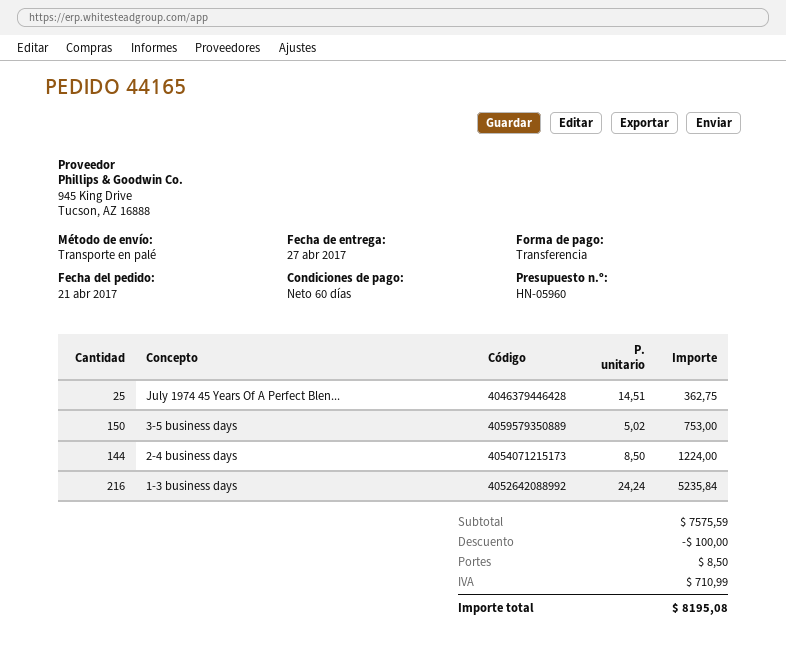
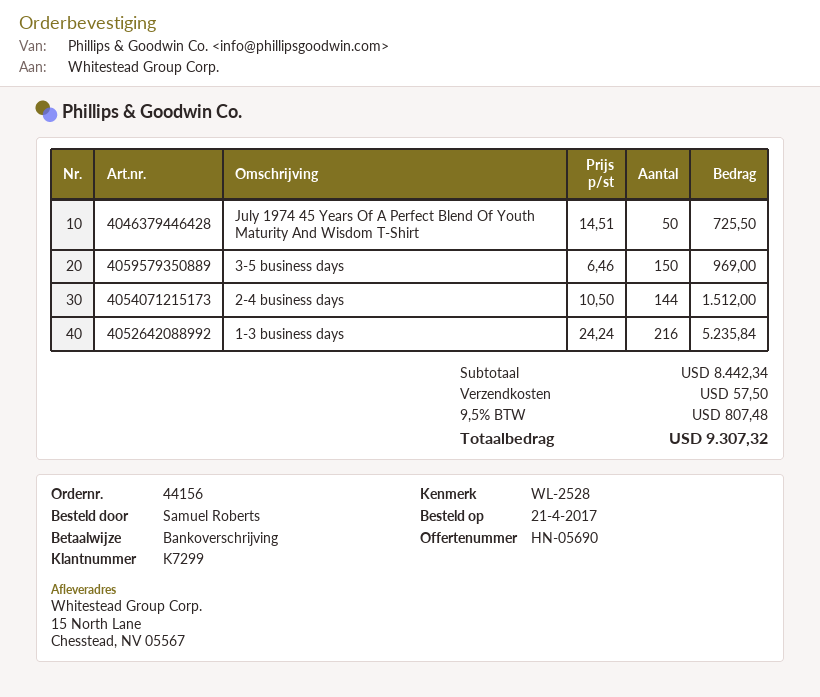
quote number: HN-05960 -> HN-05690
order number: 44165 -> 44156
July 1974 45 Years Of A Perfect Blen...: 25 x 14.51 = 362.75 -> 50 x 14.51 = 725.50
3-5 business days: 150 x 5.02 = 753.00 -> 150 x 6.46 = 969.00
2-4 business days: 144 x 8.50 = 1224.00 -> 144 x 10.50 = 1512.00
subtotal: 7575.59 -> 8442.34
discount: 100.00 -> none
shipping: 8.50 -> 57.50
tax: 710.99 -> 807.48
total: 8195.08 -> 9307.32

